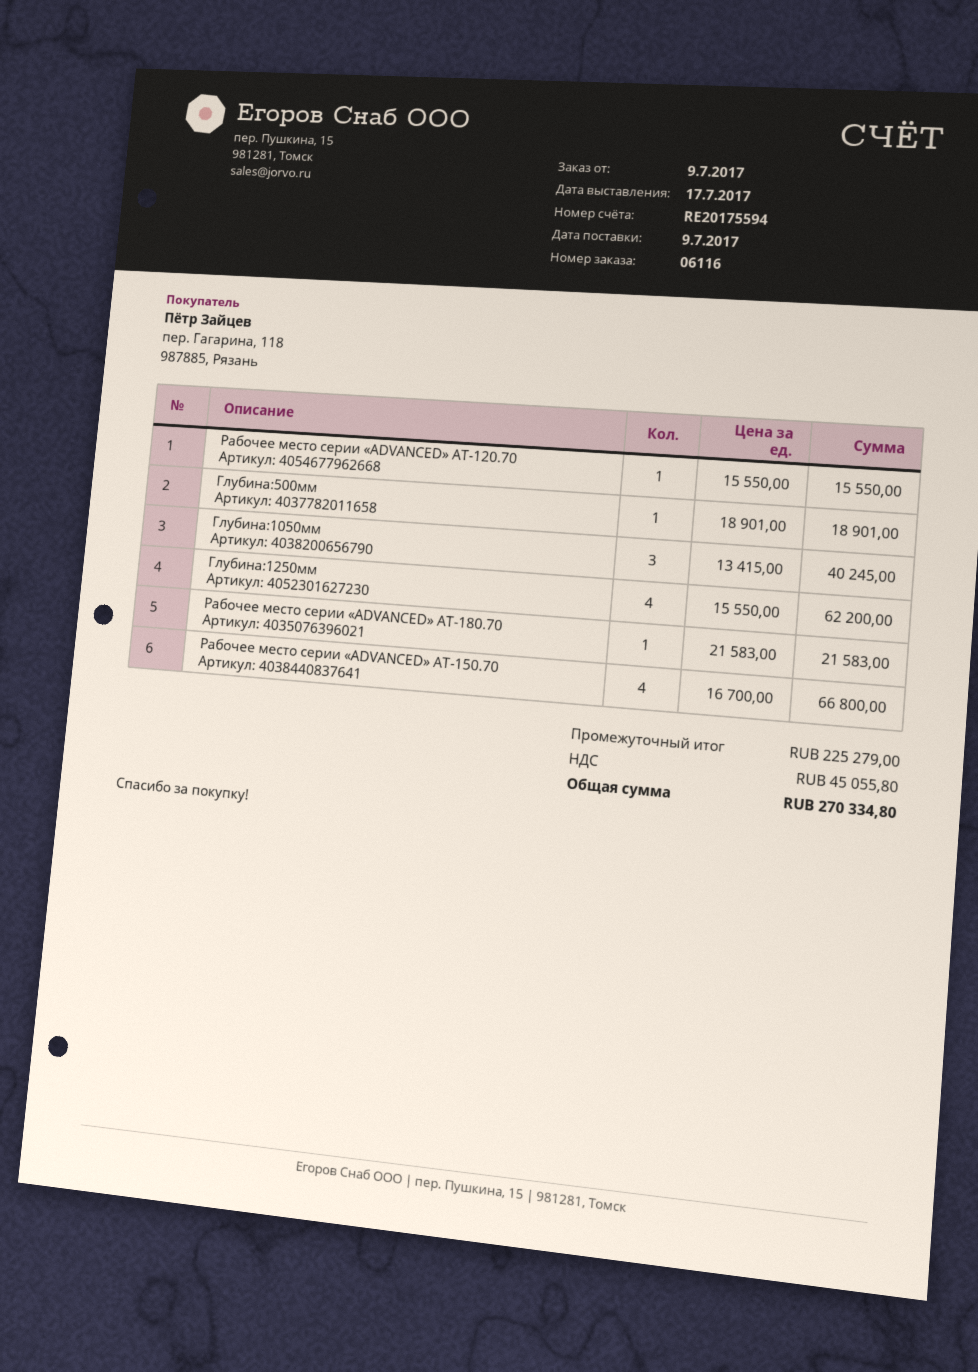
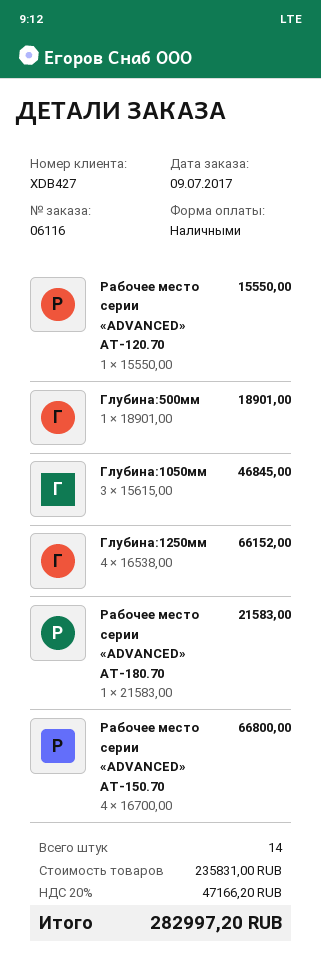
Глубина:1050мм: 3 x 13415.00 = 40245.00 -> 3 x 15615.00 = 46845.00
Глубина:1250мм: 4 x 15550.00 = 62200.00 -> 4 x 16538.00 = 66152.00
subtotal: 225279.00 -> 235831.00
tax: 45055.80 -> 47166.20
total: 270334.80 -> 282997.20

